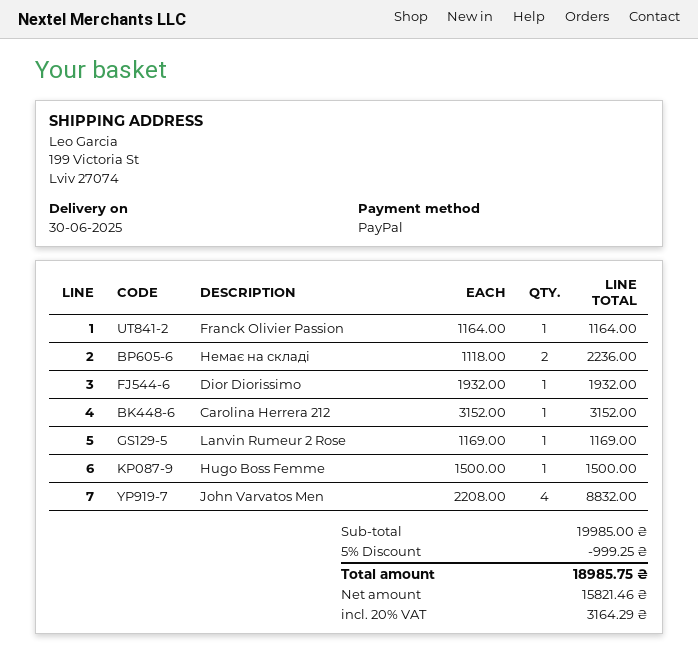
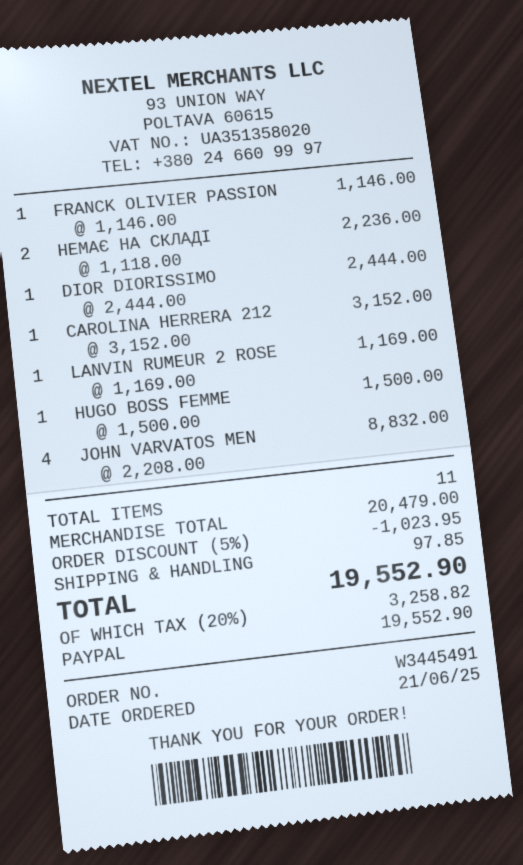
Franck Olivier Passion: 1 x 1164.00 = 1164.00 -> 1 x 1146.00 = 1146.00
Dior Diorissimo: 1 x 1932.00 = 1932.00 -> 1 x 2444.00 = 2444.00
subtotal: 19985.00 -> 20479.00
discount: 5% = 999.25 -> 5% = 1023.95
shipping: none -> 97.85
tax: 20% = 3164.29 -> 20% = 3258.82
total: 18985.75 -> 19552.90

